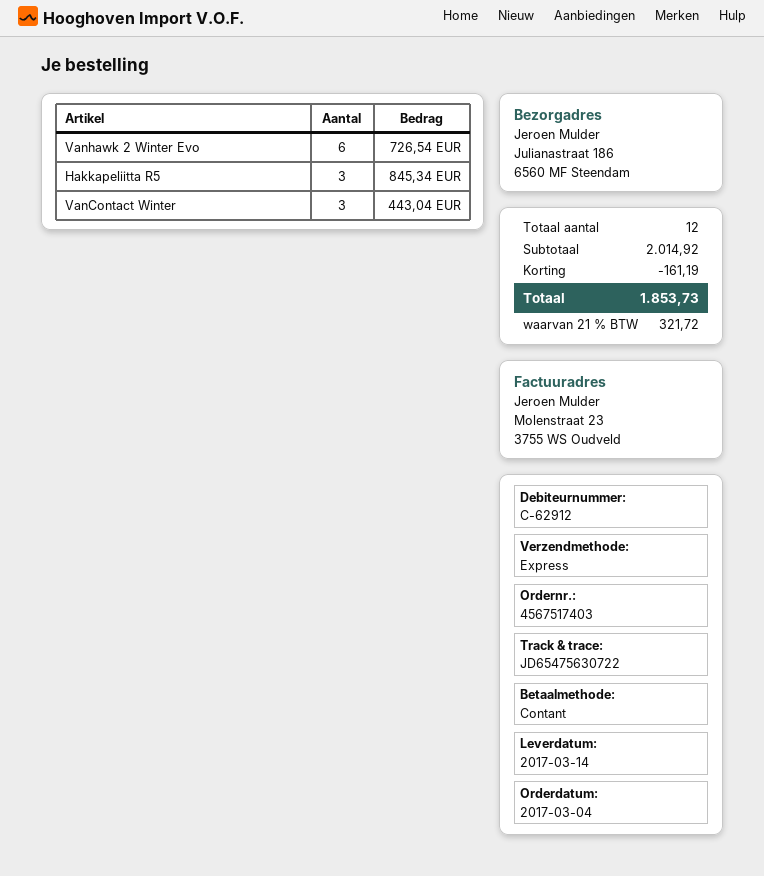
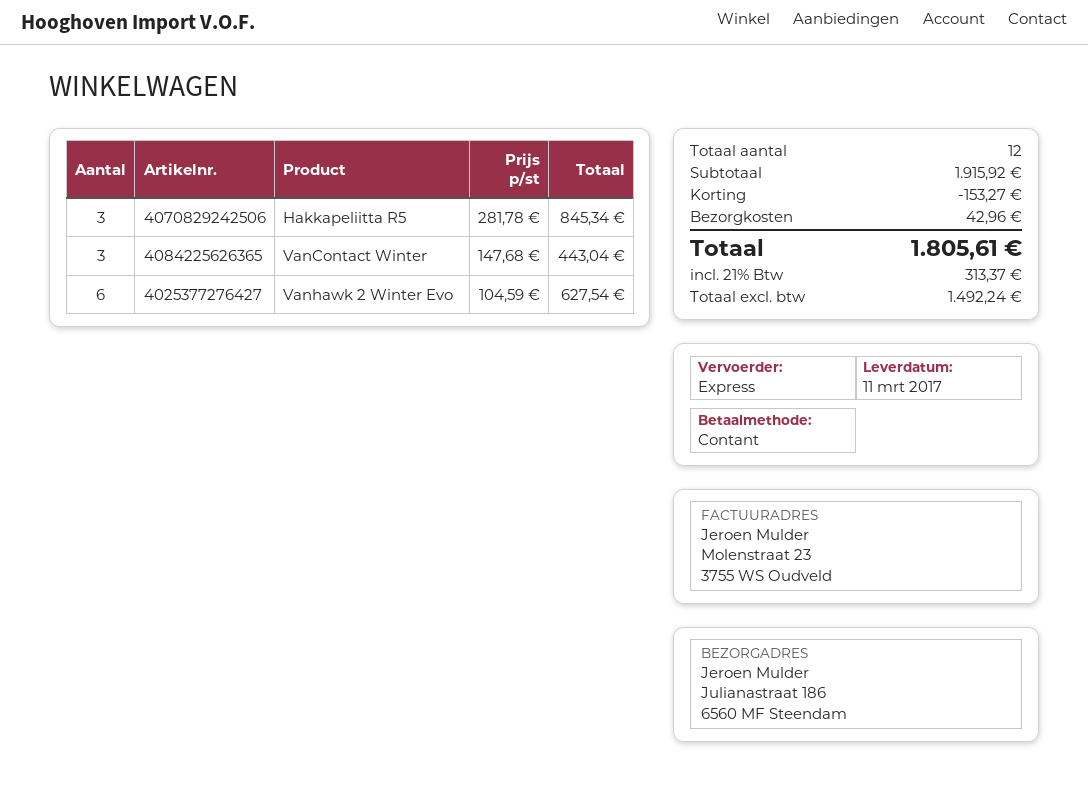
delivery date: 2017-03-14 -> 2017-03-11
Vanhawk 2 Winter Evo: 6 for 726.54 -> 6 for 627.54
subtotal: 2014.92 -> 1915.92
discount: 161.19 -> 153.27
shipping: none -> 42.96
tax: 21% = 321.72 -> 21% = 313.37
total: 1853.73 -> 1805.61

